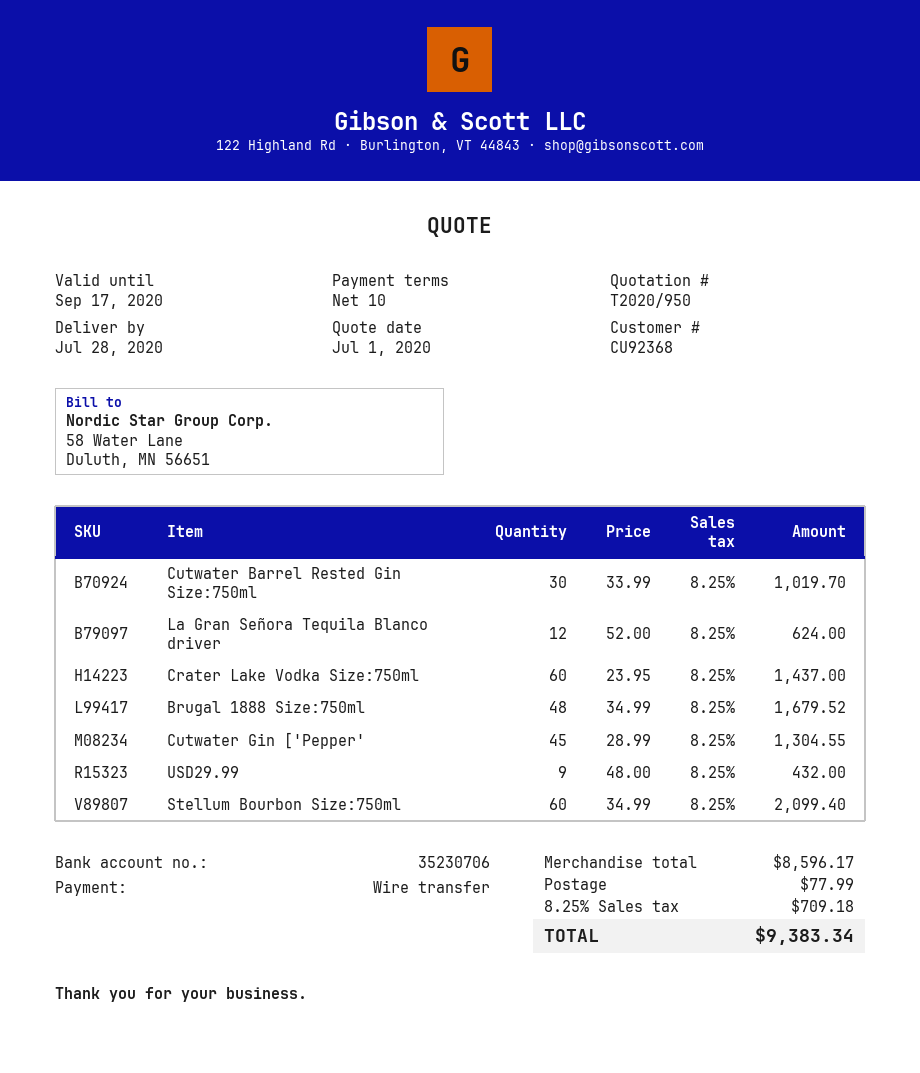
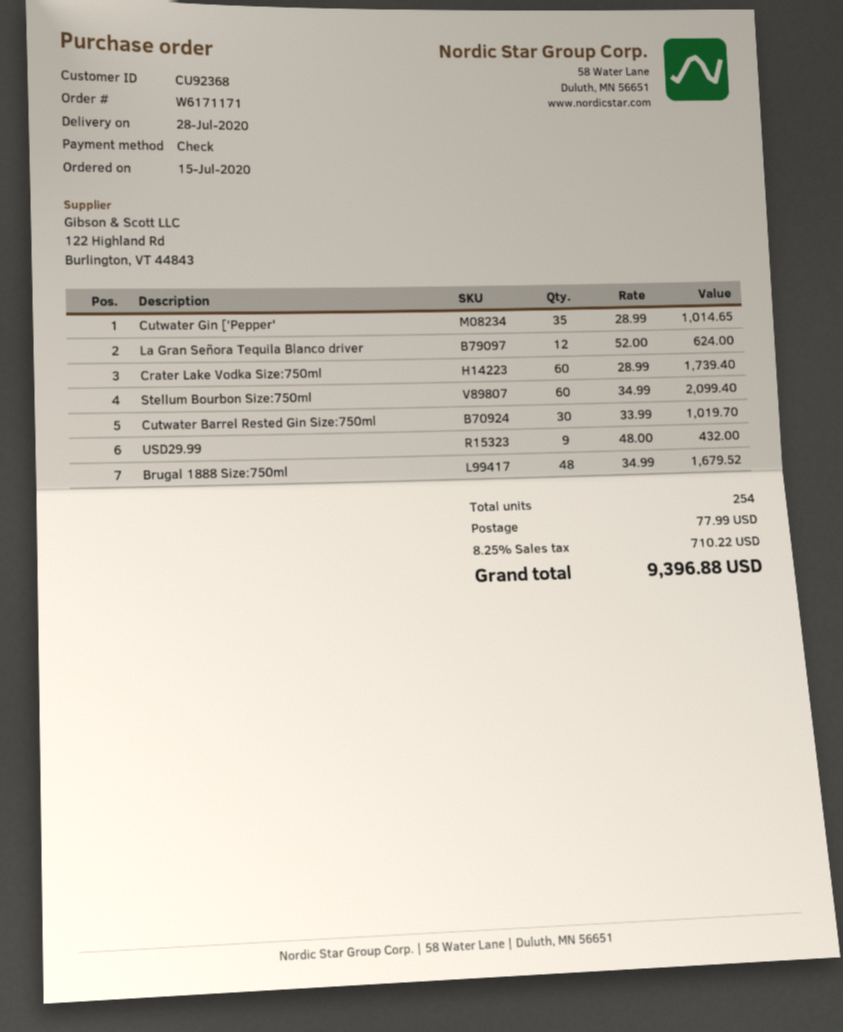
payment method: bank transfer -> cheque
Crater Lake Vodka Size:750ml: 60 x 23.95 = 1437.00 -> 60 x 28.99 = 1739.40
Cutwater Gin ['Pepper': 45 x 28.99 = 1304.55 -> 35 x 28.99 = 1014.65
tax: 8.25% = 709.18 -> 8.25% = 710.22
total: 9383.34 -> 9396.88

